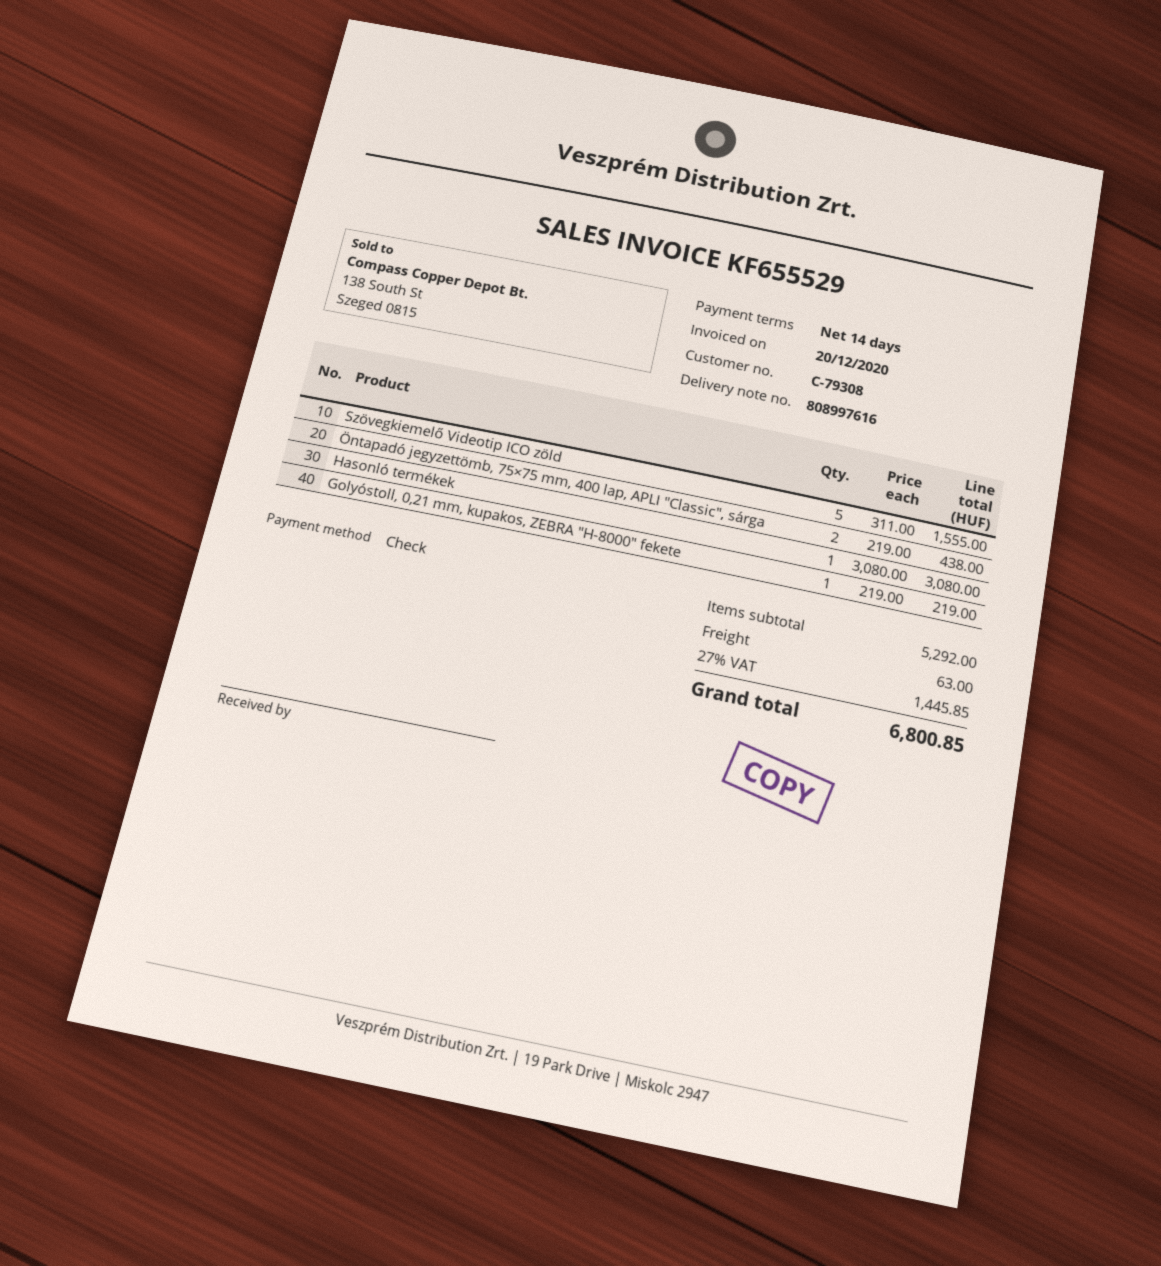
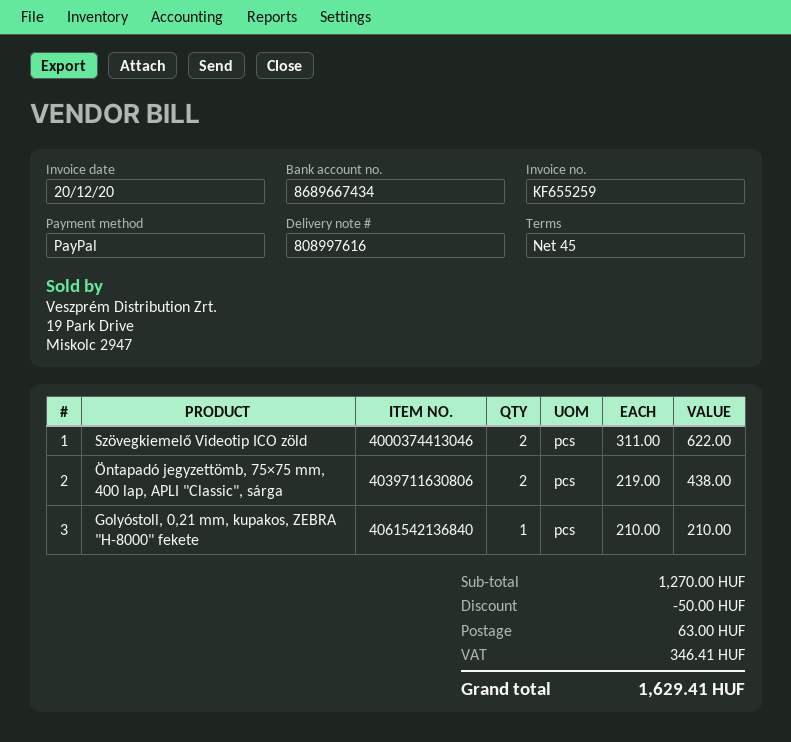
invoice number: KF655529 -> KF655259
payment terms: 14 days -> 45 days
payment method: cheque -> PayPal
Szövegkiemelő Videotip ICO zöld: 5 x 311.00 = 1555.00 -> 2 x 311.00 = 622.00
Hasonló termékek: 1 x 3080.00 = 3080.00 -> none
Golyóstoll, 0,21 mm, kupakos, ZEBRA "H-8000" fekete: 1 x 219.00 = 219.00 -> 1 x 210.00 = 210.00
subtotal: 5292.00 -> 1270.00
discount: none -> 50.00
tax: 1445.85 -> 346.41
total: 6800.85 -> 1629.41

